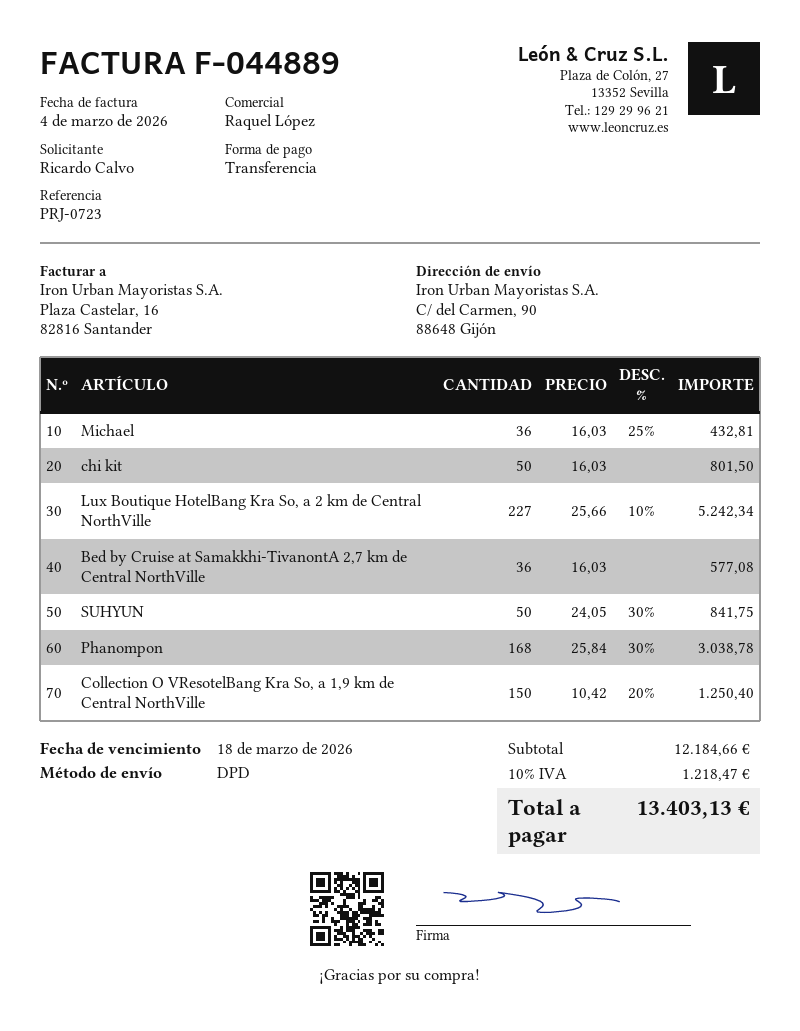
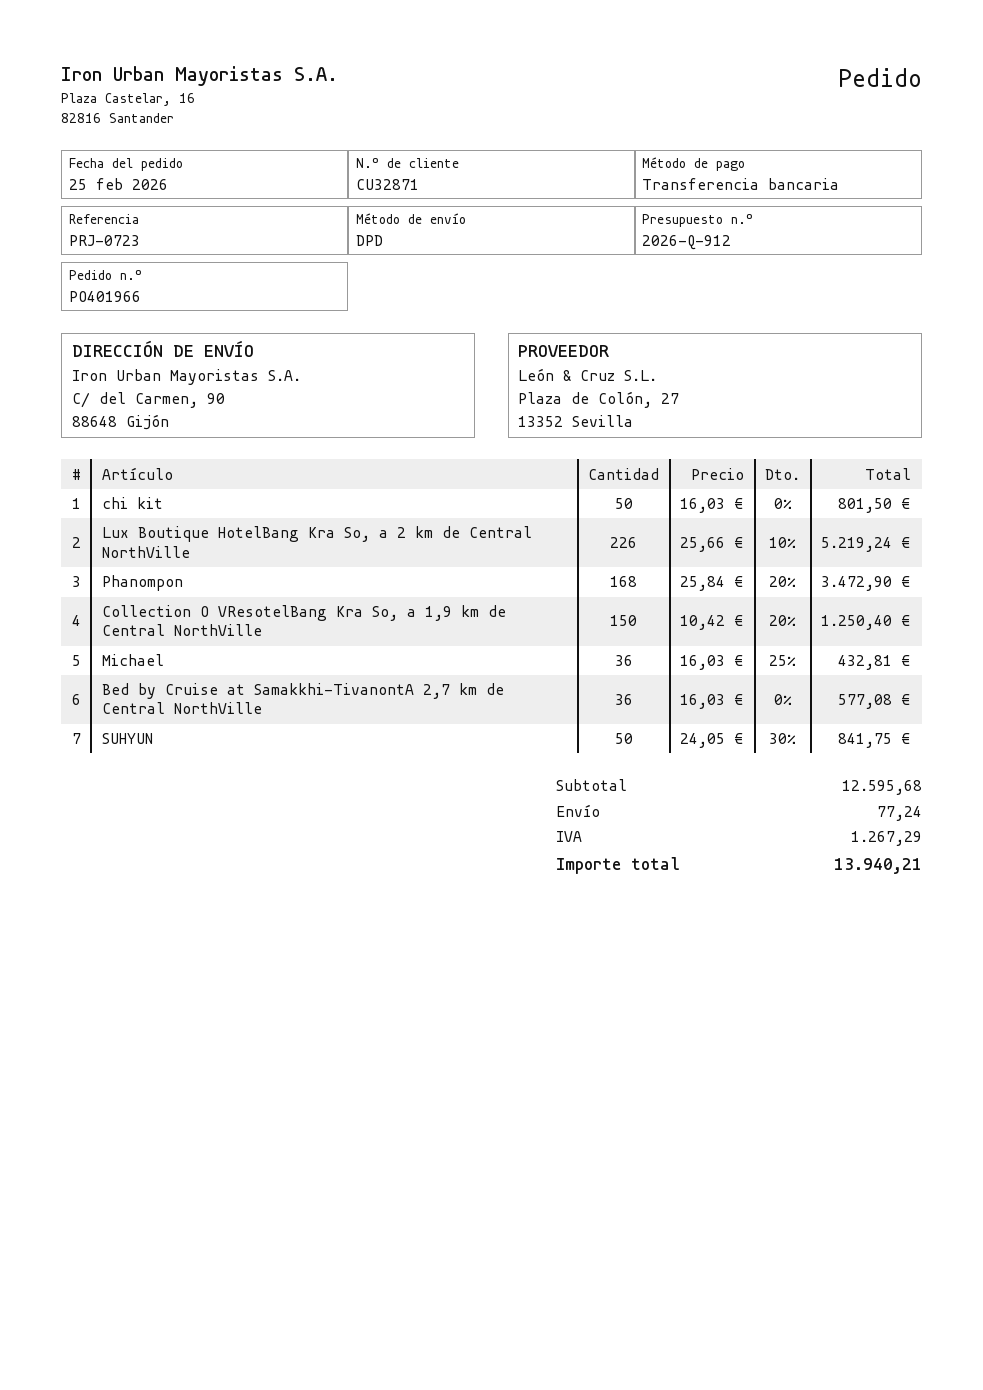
Lux Boutique HotelBang Kra So, a 2 km de Central NorthVille: 227 x 25.66 - 10% = 5242.34 -> 226 x 25.66 - 10% = 5219.24
Phanompon: 168 x 25.84 - 30% = 3038.78 -> 168 x 25.84 - 20% = 3472.90
subtotal: 12184.66 -> 12595.68
shipping: none -> 77.24
tax: 1218.47 -> 1267.29
total: 13403.13 -> 13940.21

